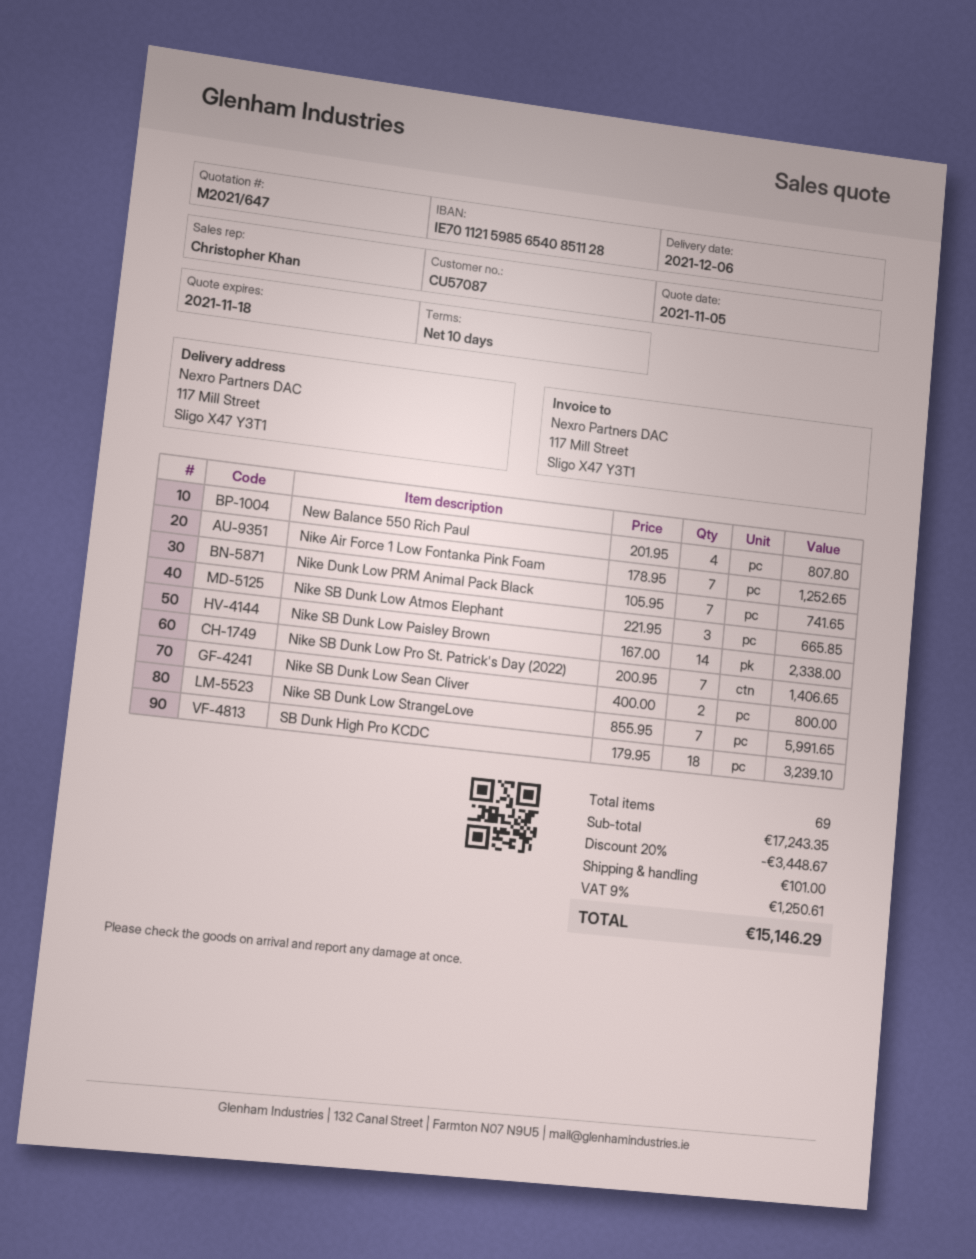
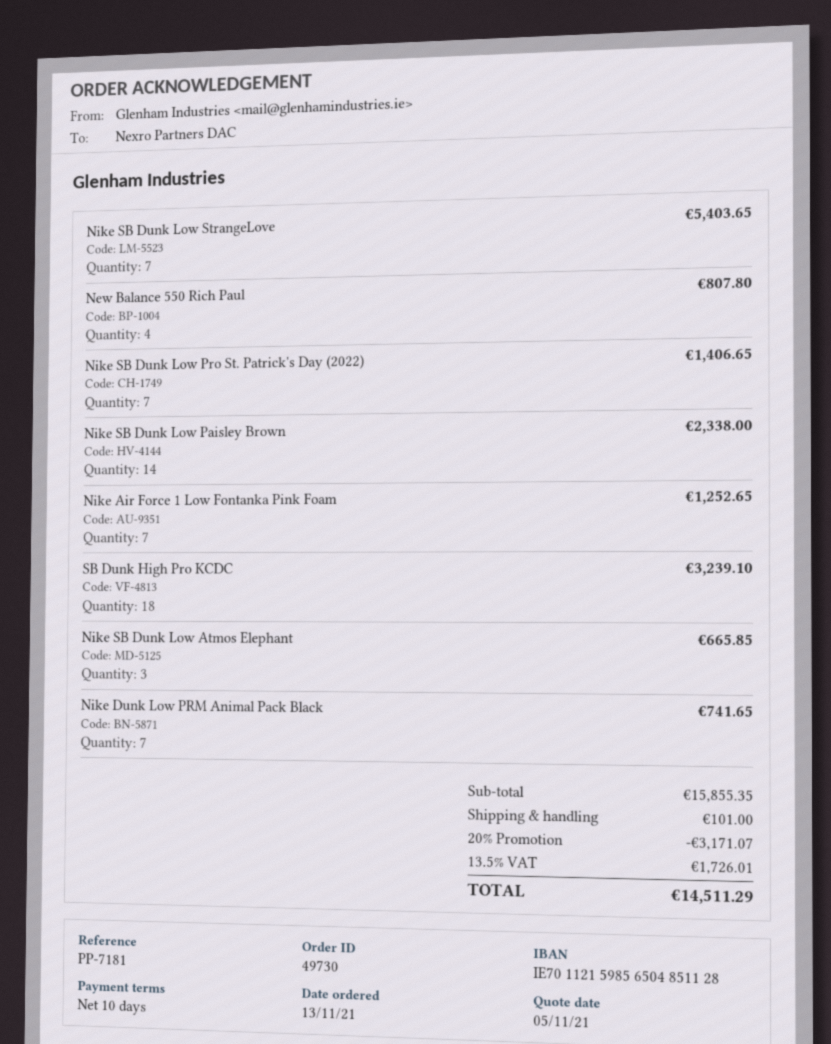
bank account: IE70112159856540851128 -> IE70112159856504851128
Nike SB Dunk Low Sean Cliver: 2 for 800.00 -> none
Nike SB Dunk Low StrangeLove: 7 for 5991.65 -> 7 for 5403.65
subtotal: 17243.35 -> 15855.35
discount: 20% = 3448.67 -> 20% = 3171.07
tax: 9% = 1250.61 -> 13.5% = 1726.01
total: 15146.29 -> 14511.29

